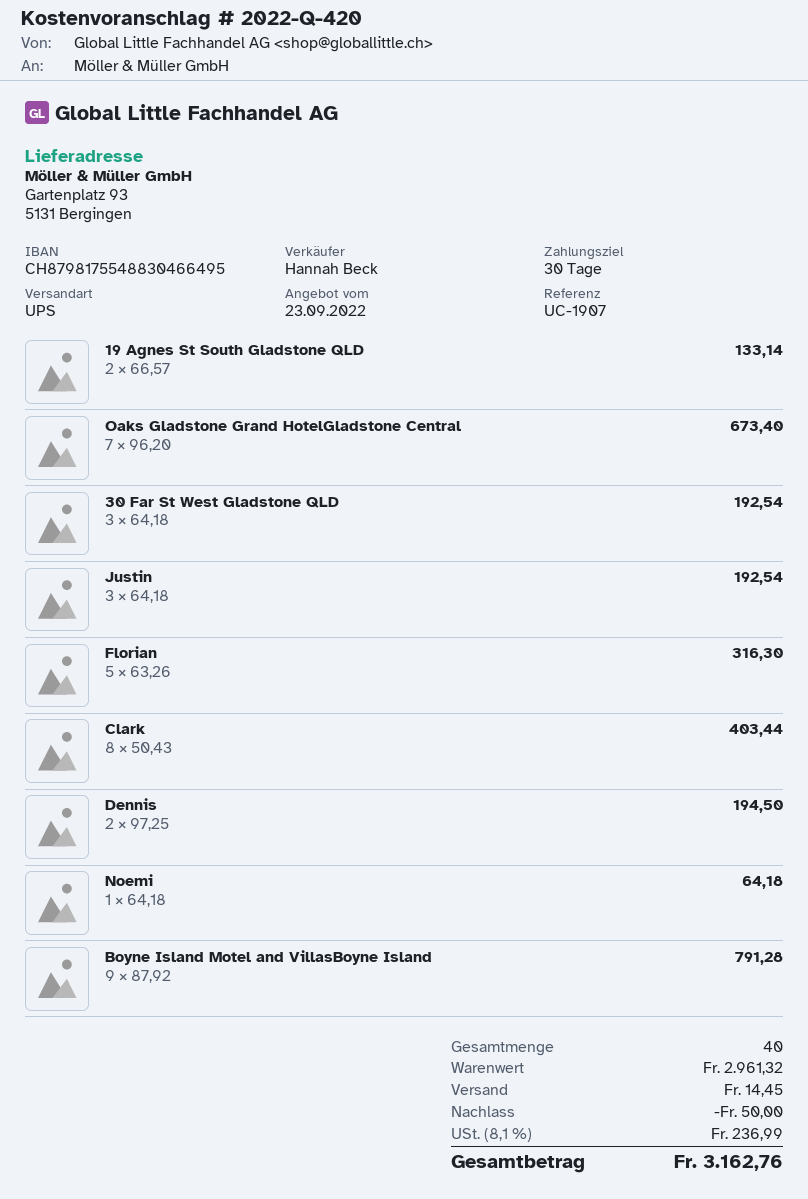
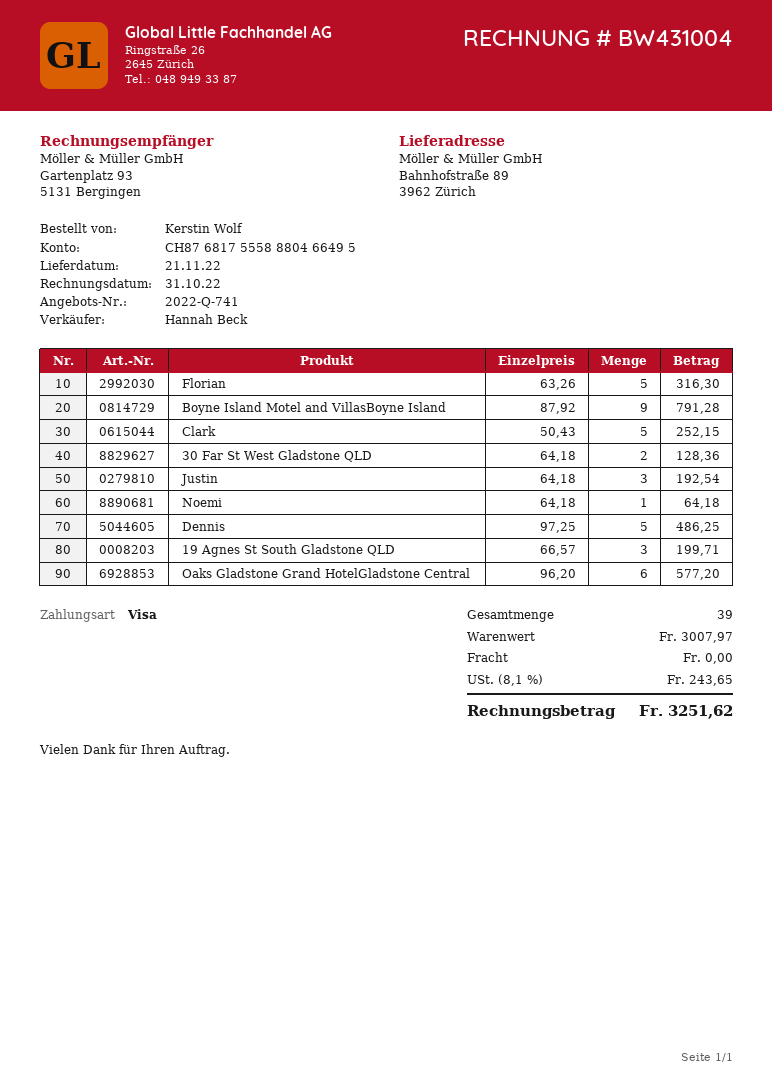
quote number: 2022-Q-420 -> 2022-Q-741
bank account: CH8798175548830466495 -> CH8768175558880466495
ship to: Gartenplatz 93, 5131 Bergingen -> Bahnhofstraße 89, 3962 Zürich
19 Agnes St South Gladstone QLD: 2 x 66.57 = 133.14 -> 3 x 66.57 = 199.71
Oaks Gladstone Grand HotelGladstone Central: 7 x 96.20 = 673.40 -> 6 x 96.20 = 577.20
30 Far St West Gladstone QLD: 3 x 64.18 = 192.54 -> 2 x 64.18 = 128.36
Clark: 8 x 50.43 = 403.44 -> 5 x 50.43 = 252.15
Dennis: 2 x 97.25 = 194.50 -> 5 x 97.25 = 486.25
total quantity: 40 -> 39
subtotal: 2961.32 -> 3007.97
discount: 50.00 -> none
shipping: 14.45 -> 0.00
tax: 8.1% = 236.99 -> 8.1% = 243.65
total: 3162.76 -> 3251.62

